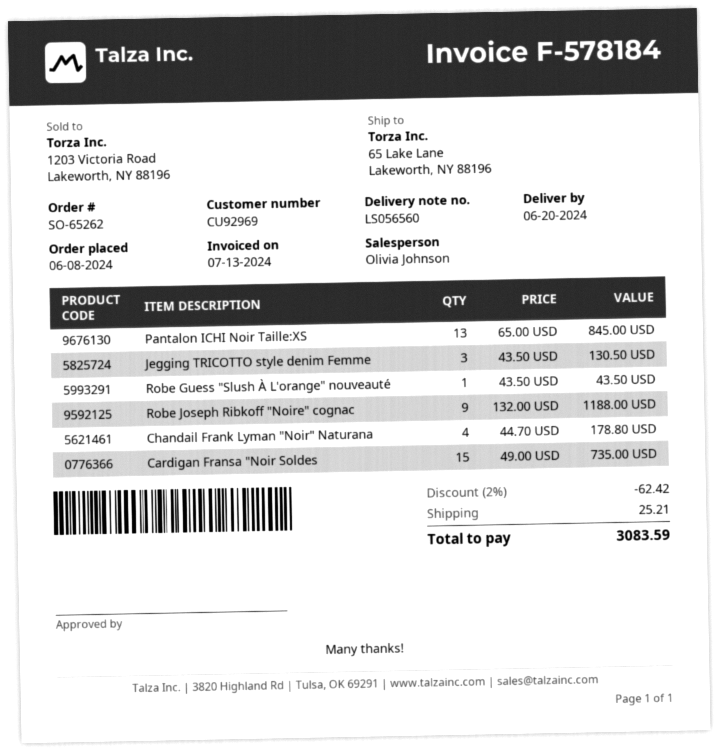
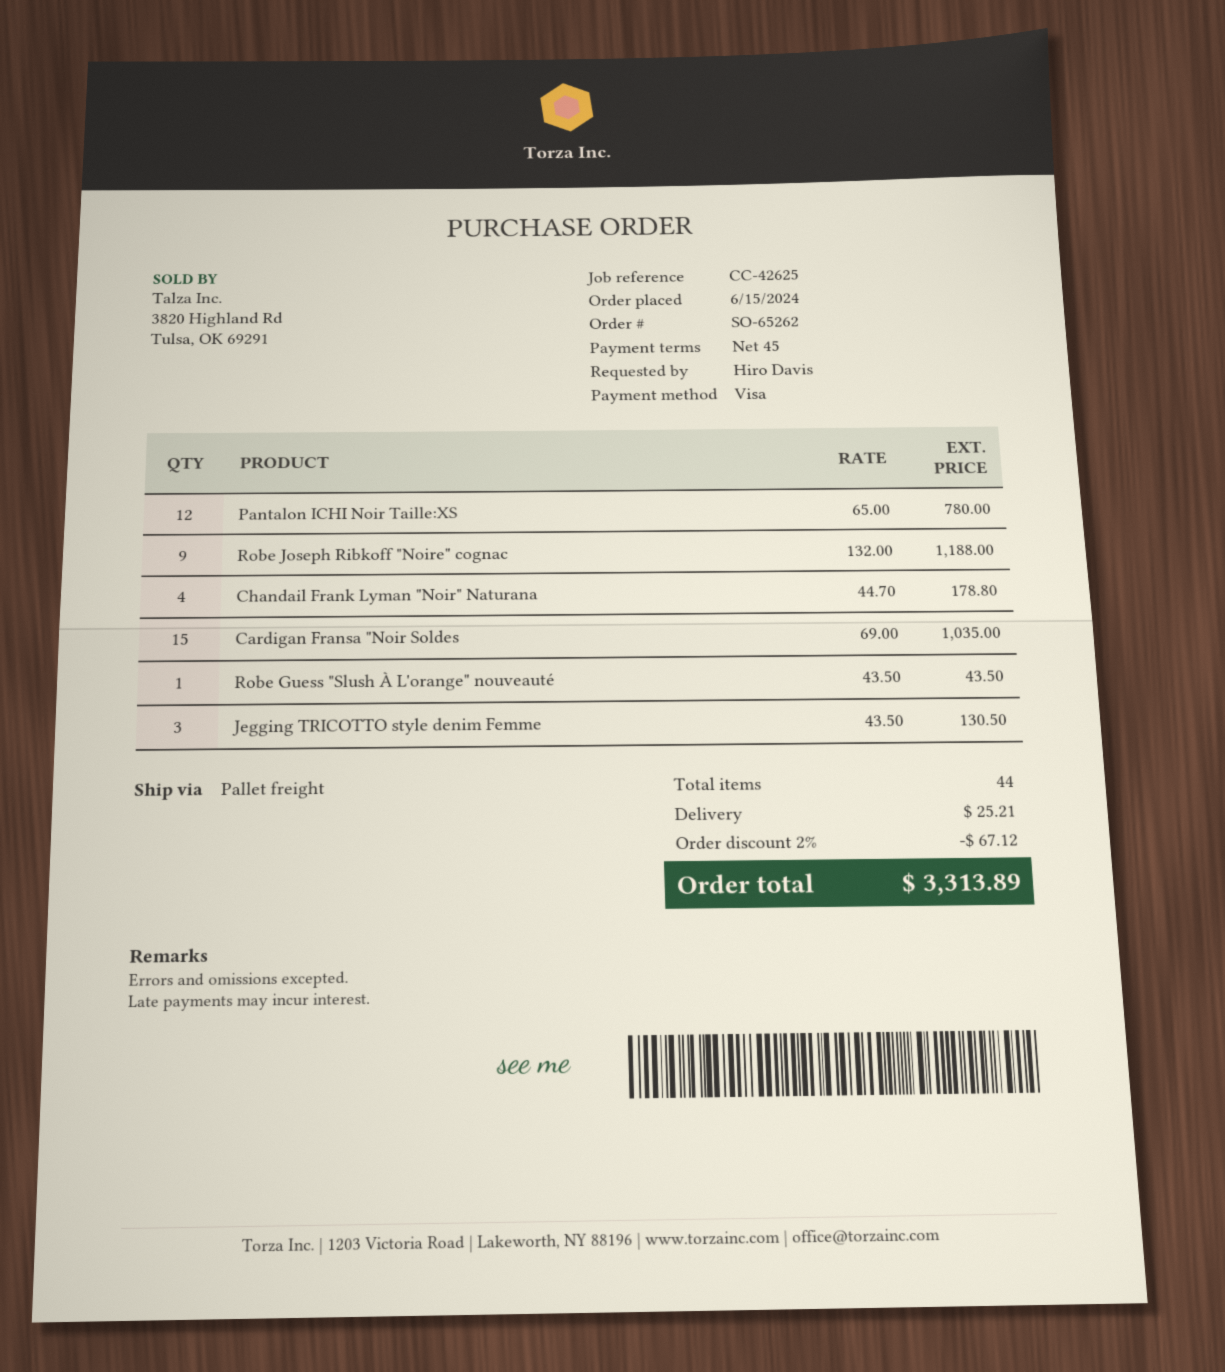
order date: 2024-06-08 -> 2024-06-15
Pantalon ICHI Noir Taille:XS: 13 x 65.00 = 845.00 -> 12 x 65.00 = 780.00
Cardigan Fransa "Noir Soldes: 15 x 49.00 = 735.00 -> 15 x 69.00 = 1035.00
discount: 2% = 62.42 -> 2% = 67.12
total: 3083.59 -> 3313.89

